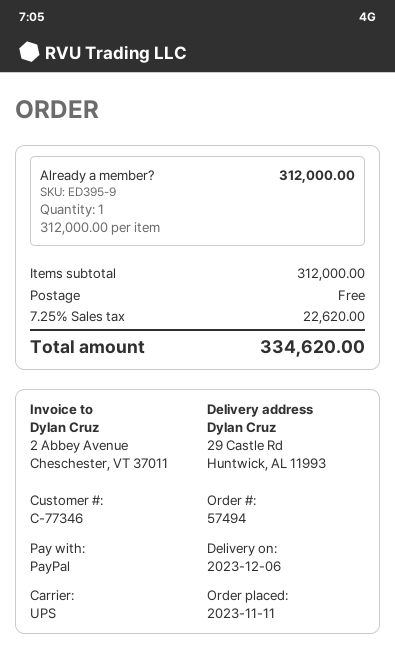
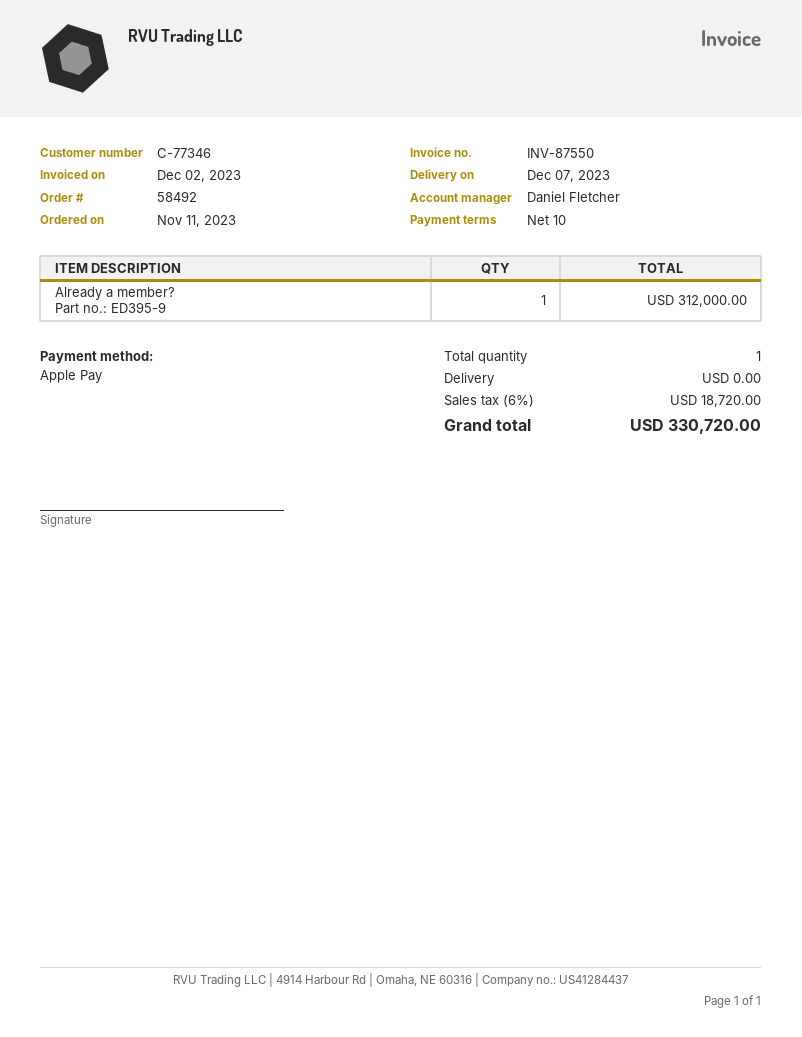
order number: 57494 -> 58492
delivery date: 2023-12-06 -> 2023-12-07
payment method: PayPal -> Apple Pay
tax: 7.25% = 22620.00 -> 6% = 18720.00
total: 334620.00 -> 330720.00

